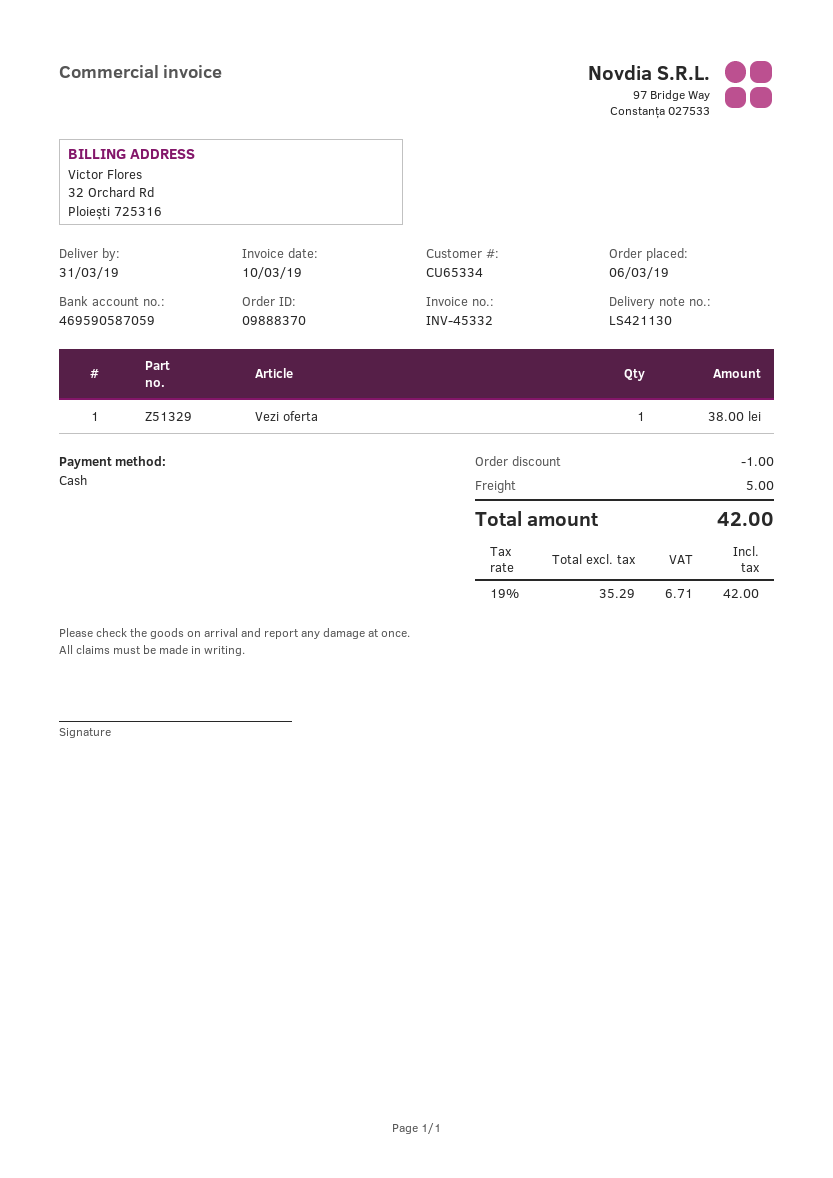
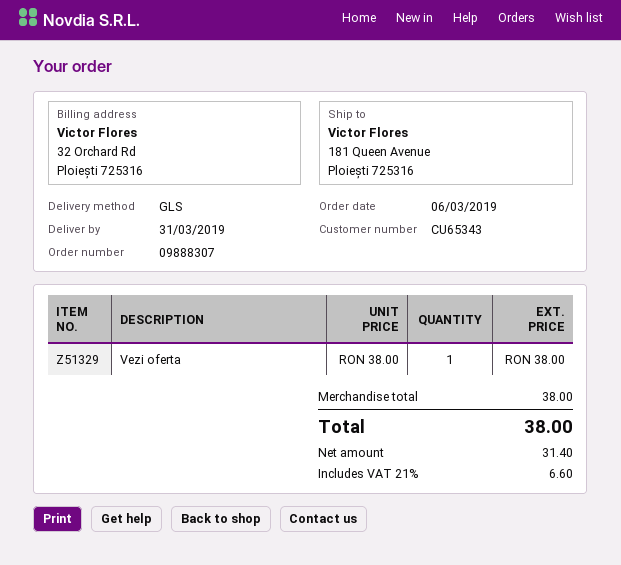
order number: 09888370 -> 09888307
customer number: CU65334 -> CU65343
discount: 1.00 -> none
shipping: 5.00 -> none
net: 35.29 -> 31.40
tax: 19% = 6.71 -> 21% = 6.60
total: 42.00 -> 38.00

